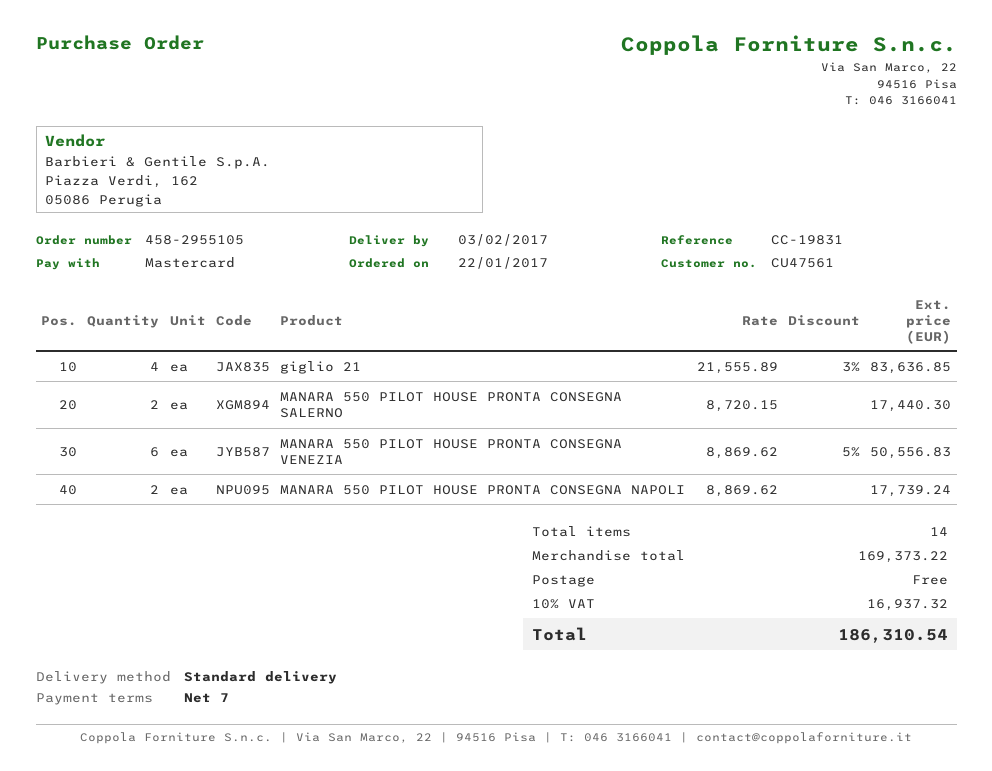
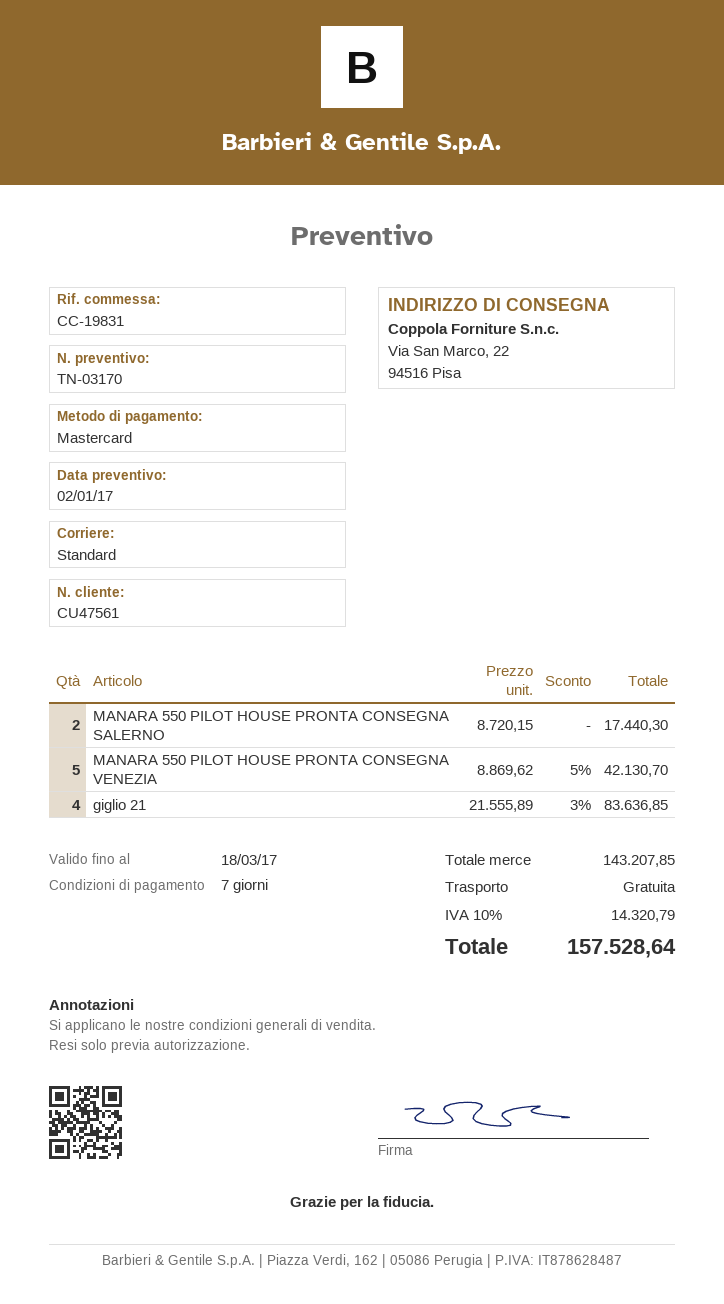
MANARA 550 PILOT HOUSE PRONTA CONSEGNA VENEZIA: 6 x 8869.62 - 5% = 50556.83 -> 5 x 8869.62 - 5% = 42130.70
MANARA 550 PILOT HOUSE PRONTA CONSEGNA NAPOLI: 2 x 8869.62 = 17739.24 -> none
subtotal: 169373.22 -> 143207.85
tax: 10% = 16937.32 -> 10% = 14320.79
total: 186310.54 -> 157528.64

